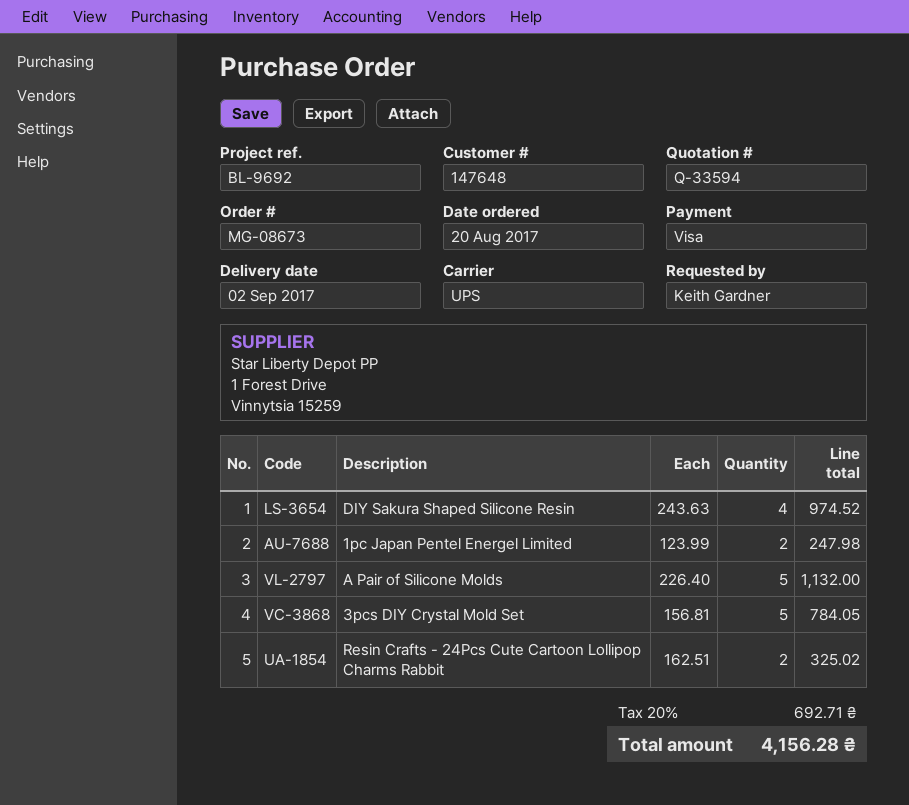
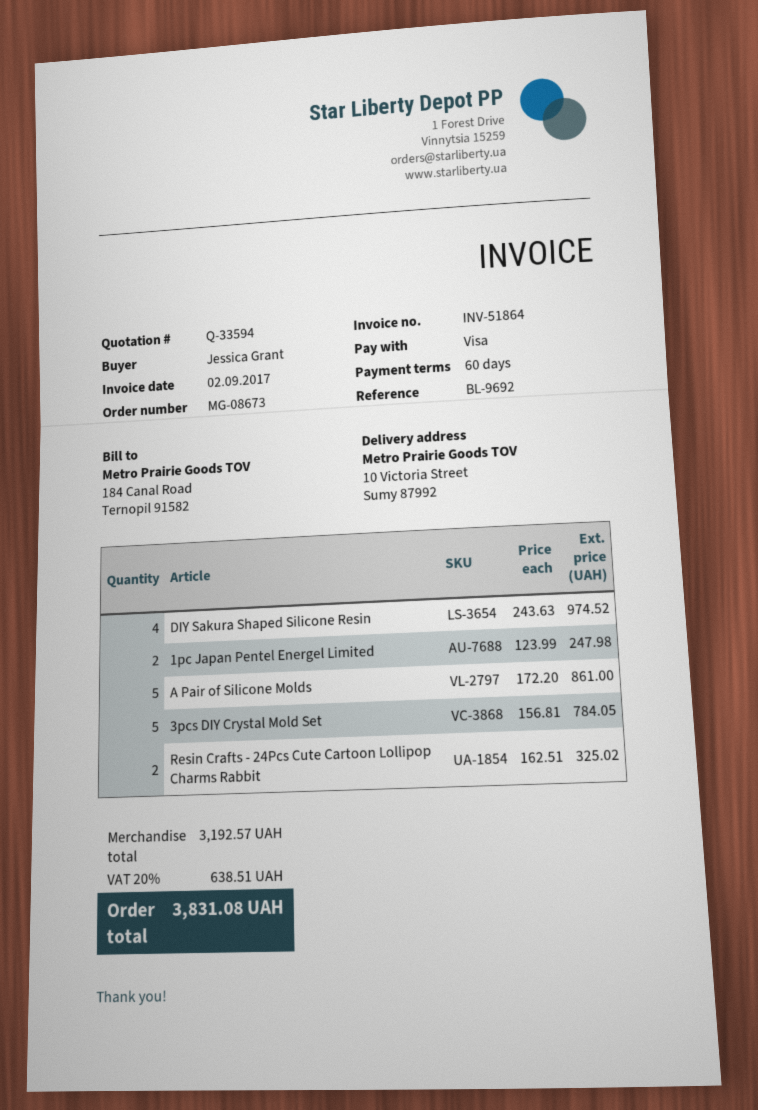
ordered by: Keith Gardner -> Jessica Grant
A Pair of Silicone Molds: 5 x 226.40 = 1132.00 -> 5 x 172.20 = 861.00
tax: 20% = 692.71 -> 20% = 638.51
total: 4156.28 -> 3831.08

